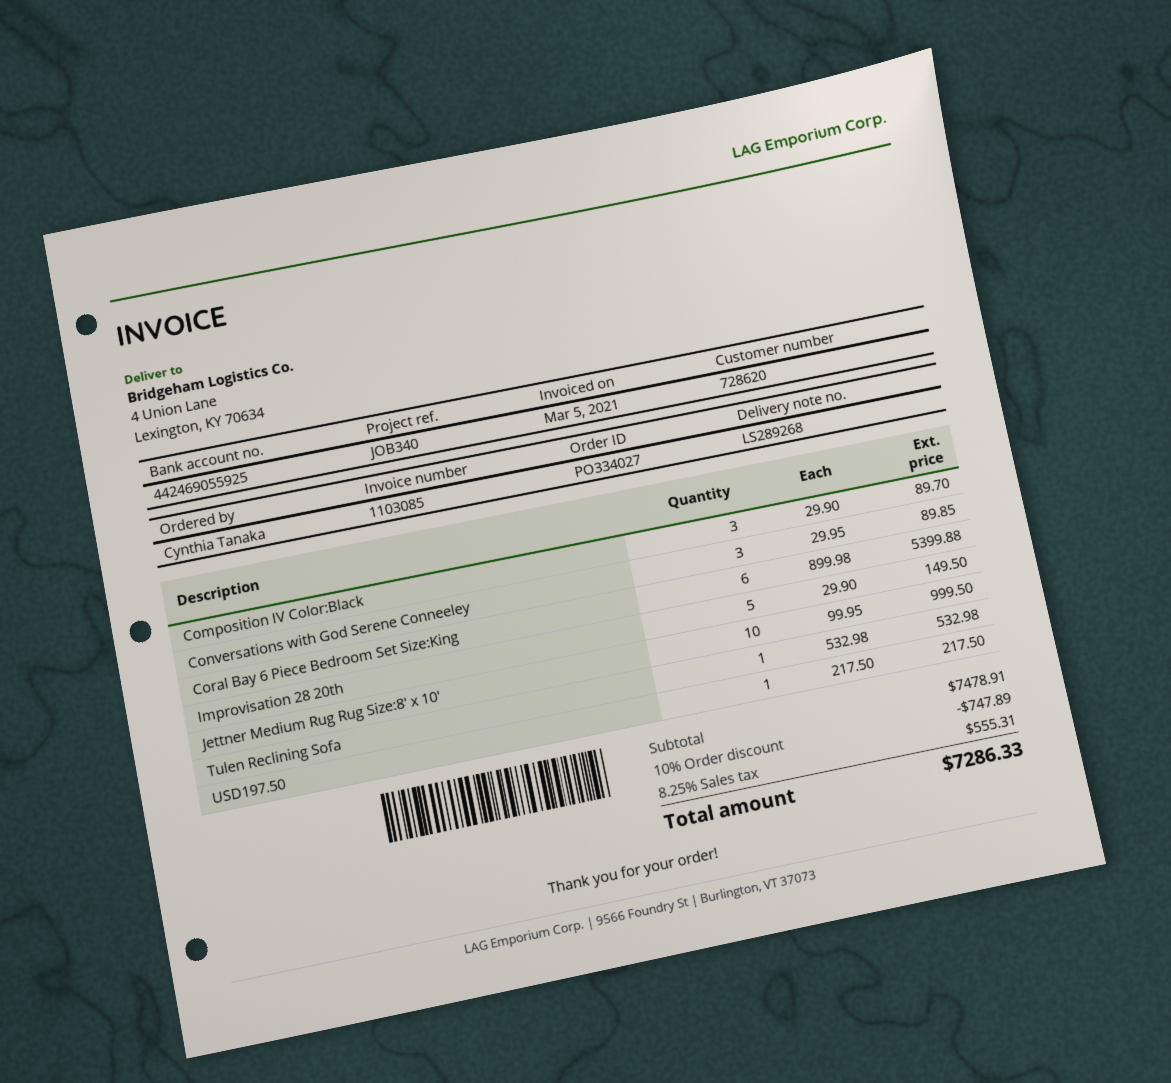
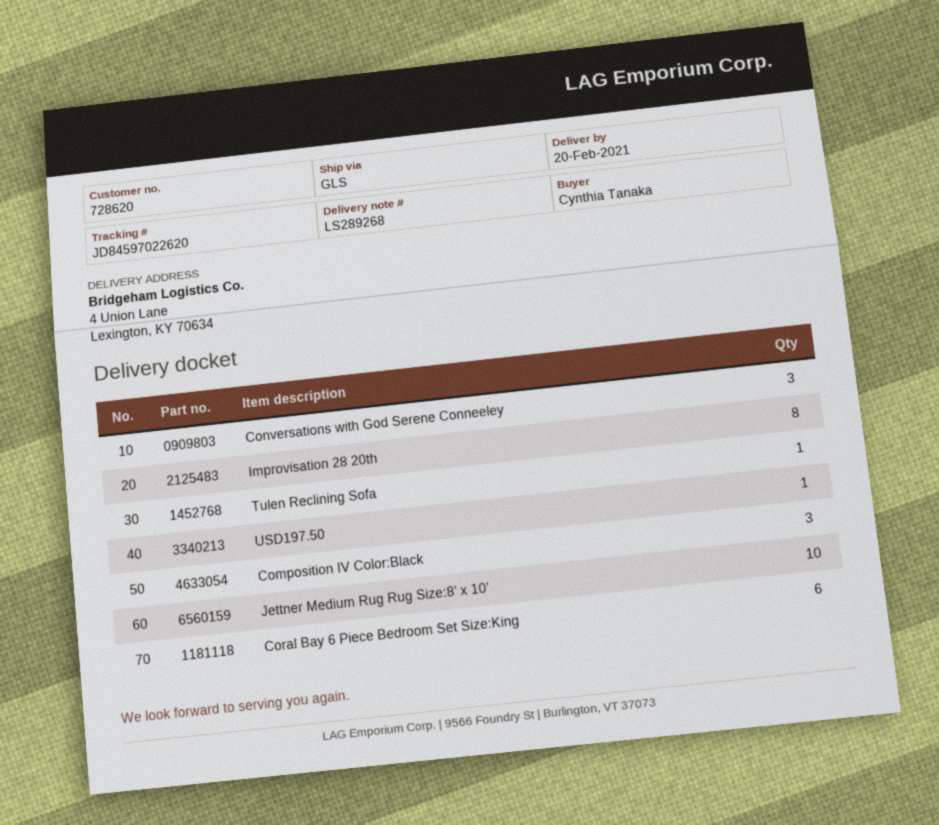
Improvisation 28 20th: 5 -> 8

